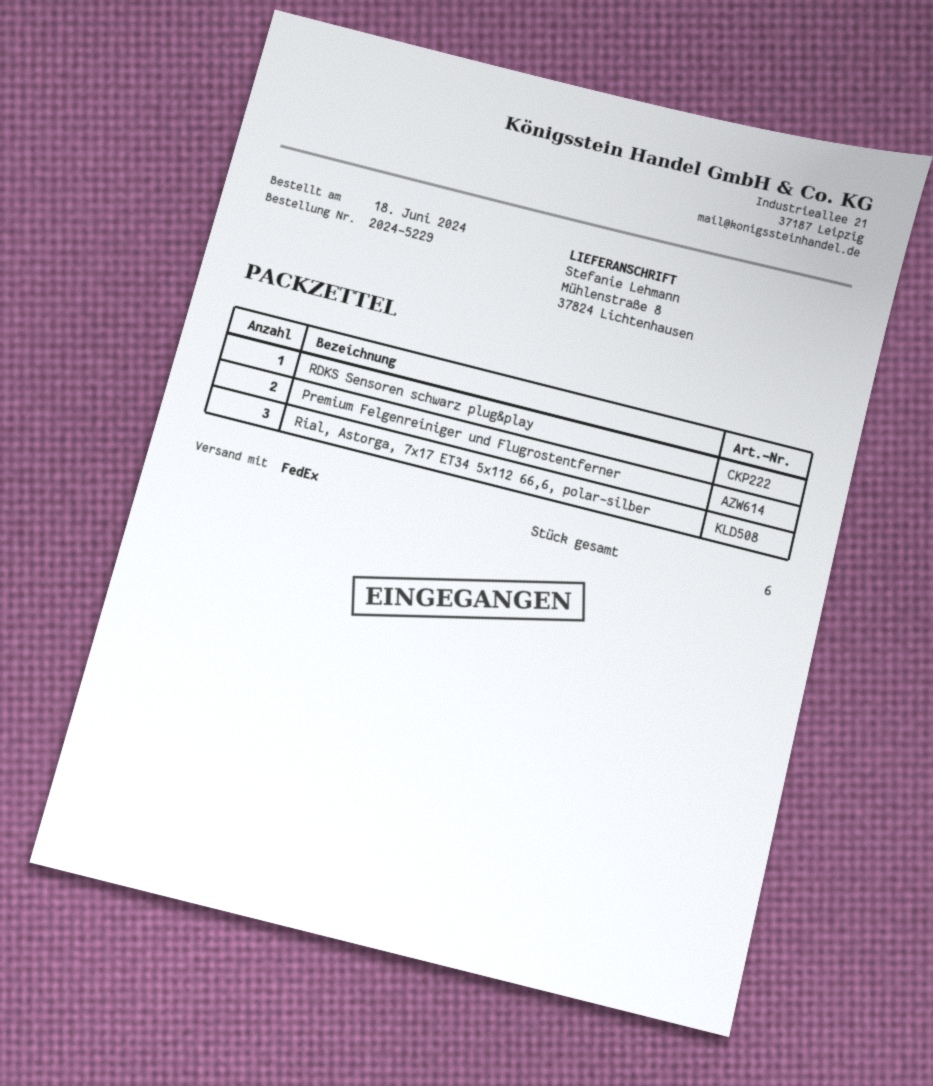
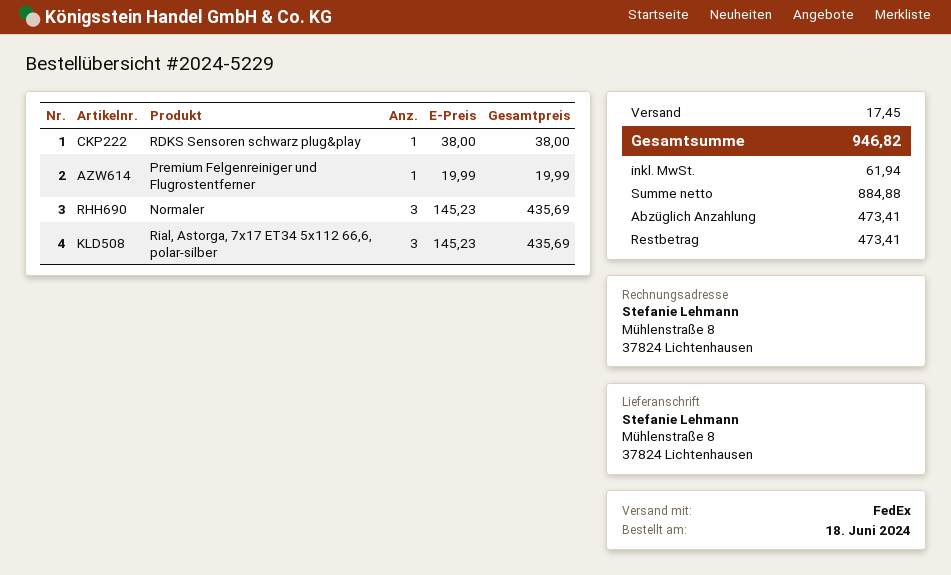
Premium Felgenreiniger und Flugrostentferner: 2 -> 1
Normaler: none -> 3

